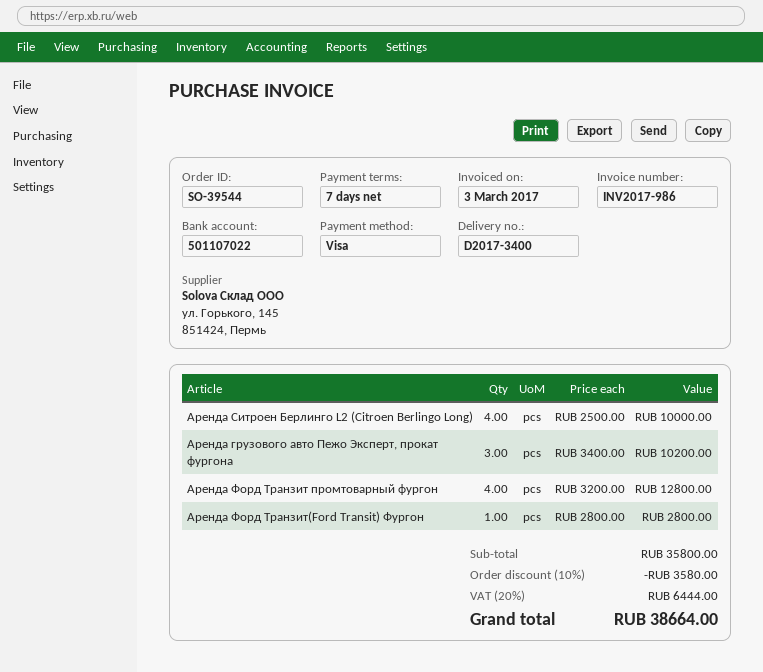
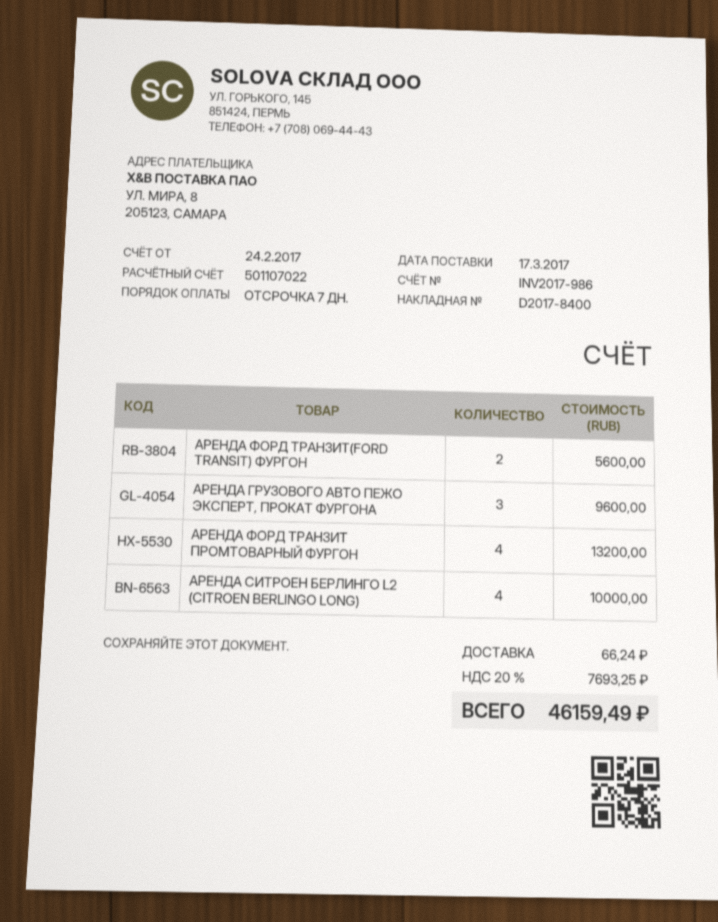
delivery note number: D2017-3400 -> D2017-8400
invoice date: 2017-03-03 -> 2017-02-24
Аренда грузового авто Пежо Эксперт, прокат фургона: 3 for 10200.00 -> 3 for 9600.00
Аренда Форд Транзит промтоварный фургон: 4 for 12800.00 -> 4 for 13200.00
Аренда Форд Транзит(Ford Transit) Фургон: 1 for 2800.00 -> 2 for 5600.00
discount: 10% = 3580.00 -> none
shipping: none -> 66.24
tax: 20% = 6444.00 -> 20% = 7693.25
total: 38664.00 -> 46159.49

